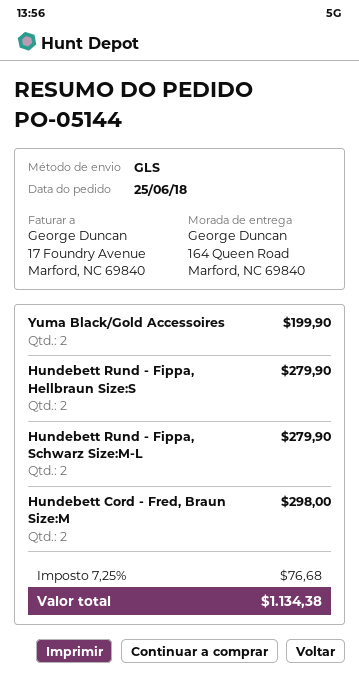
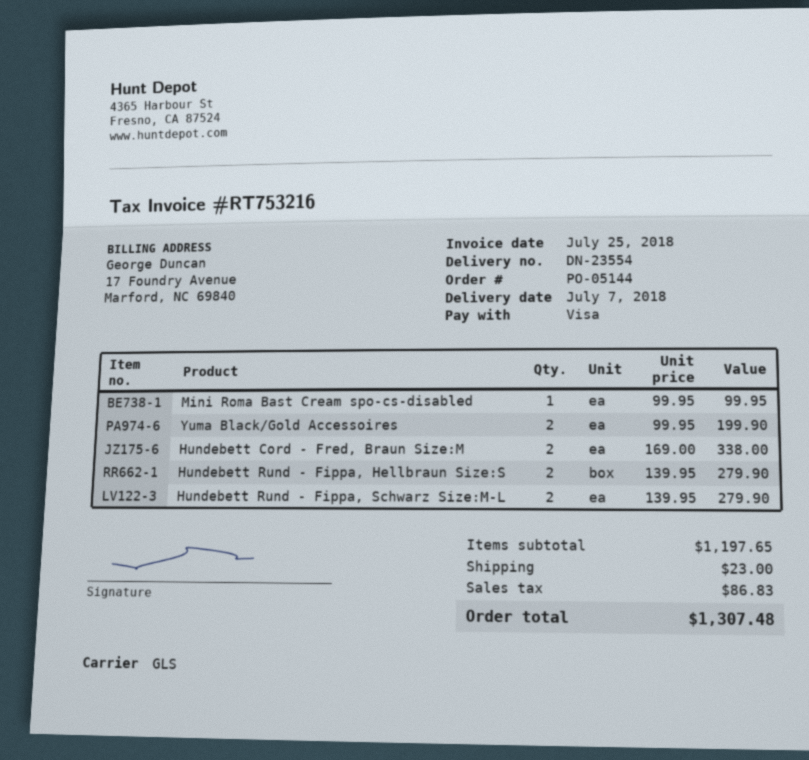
Hundebett Cord - Fred, Braun Size:M: 2 for 298.00 -> 2 for 338.00
Mini Roma Bast Cream spo-cs-disabled: none -> 1 for 99.95
shipping: none -> 23.00
tax: 76.68 -> 86.83
total: 1134.38 -> 1307.48

